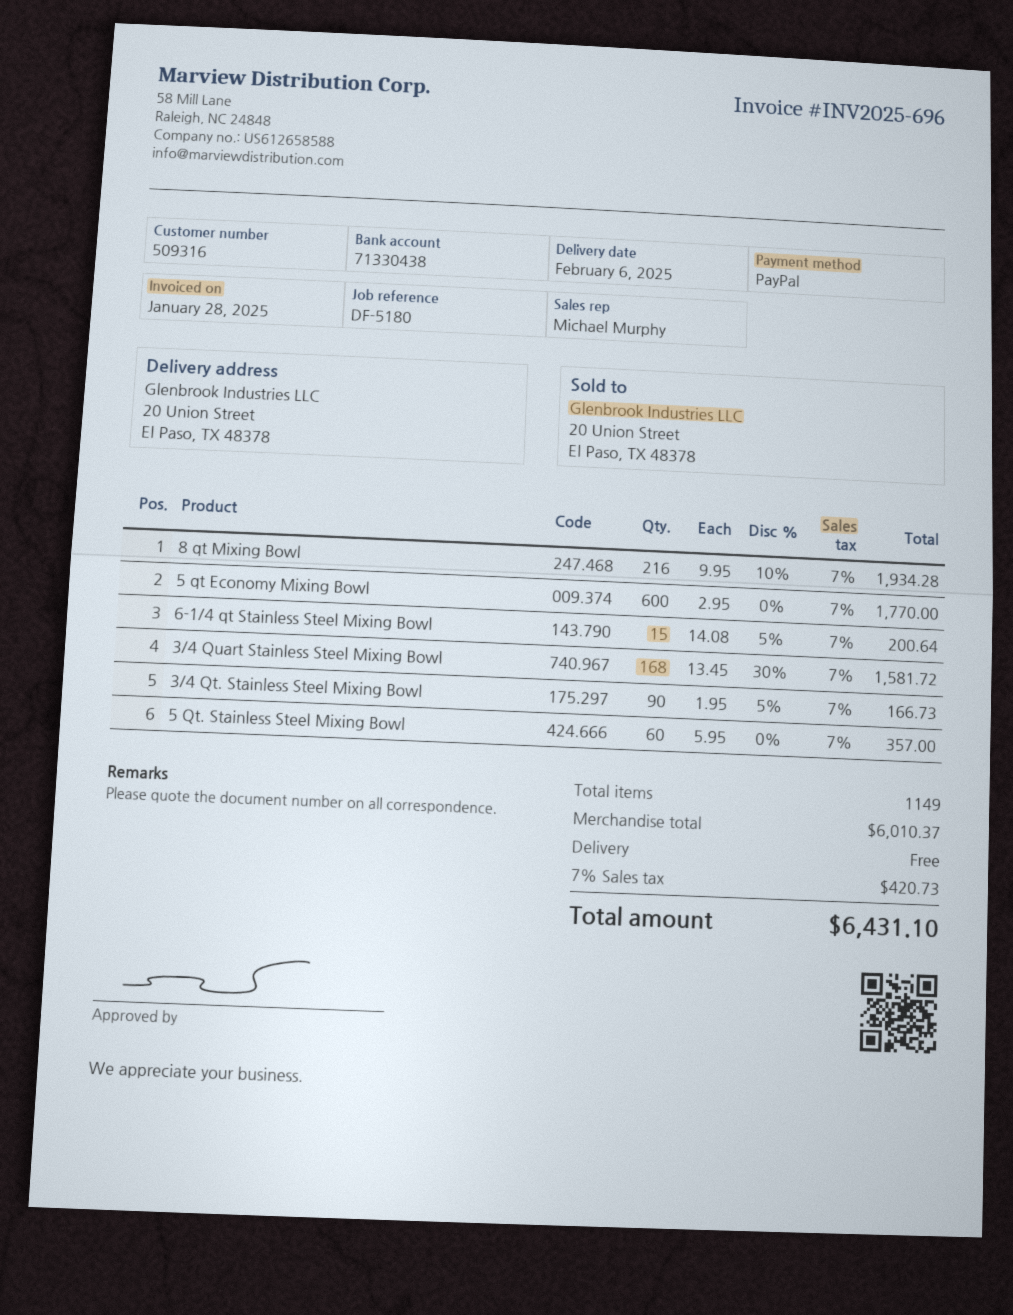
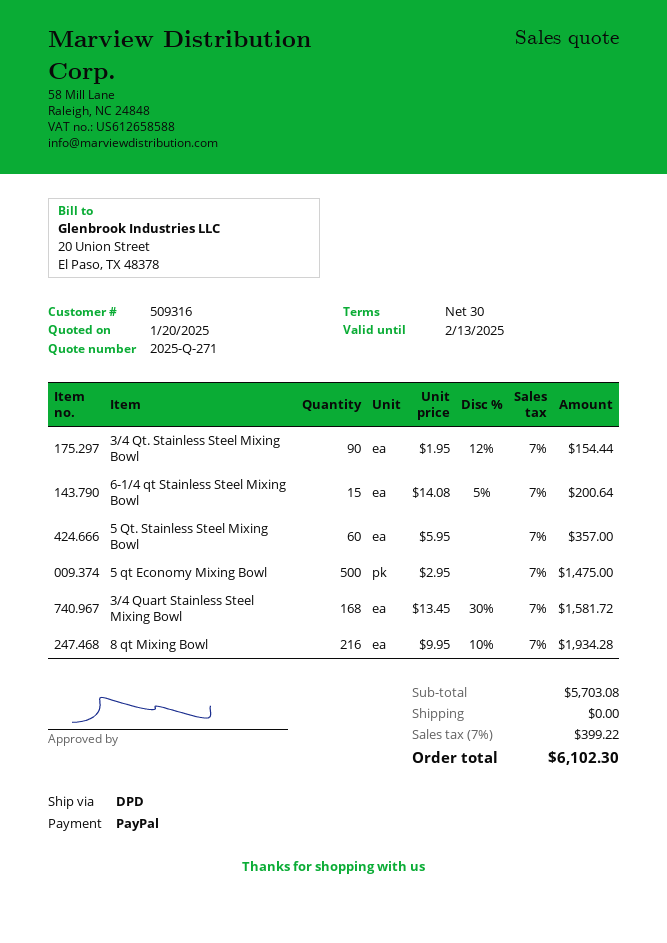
5 qt Economy Mixing Bowl: 600 x 2.95 = 1770.00 -> 500 x 2.95 = 1475.00
3/4 Qt. Stainless Steel Mixing Bowl: 90 x 1.95 - 5% = 166.73 -> 90 x 1.95 - 12% = 154.44
subtotal: 6010.37 -> 5703.08
tax: 7% = 420.73 -> 7% = 399.22
total: 6431.10 -> 6102.30

